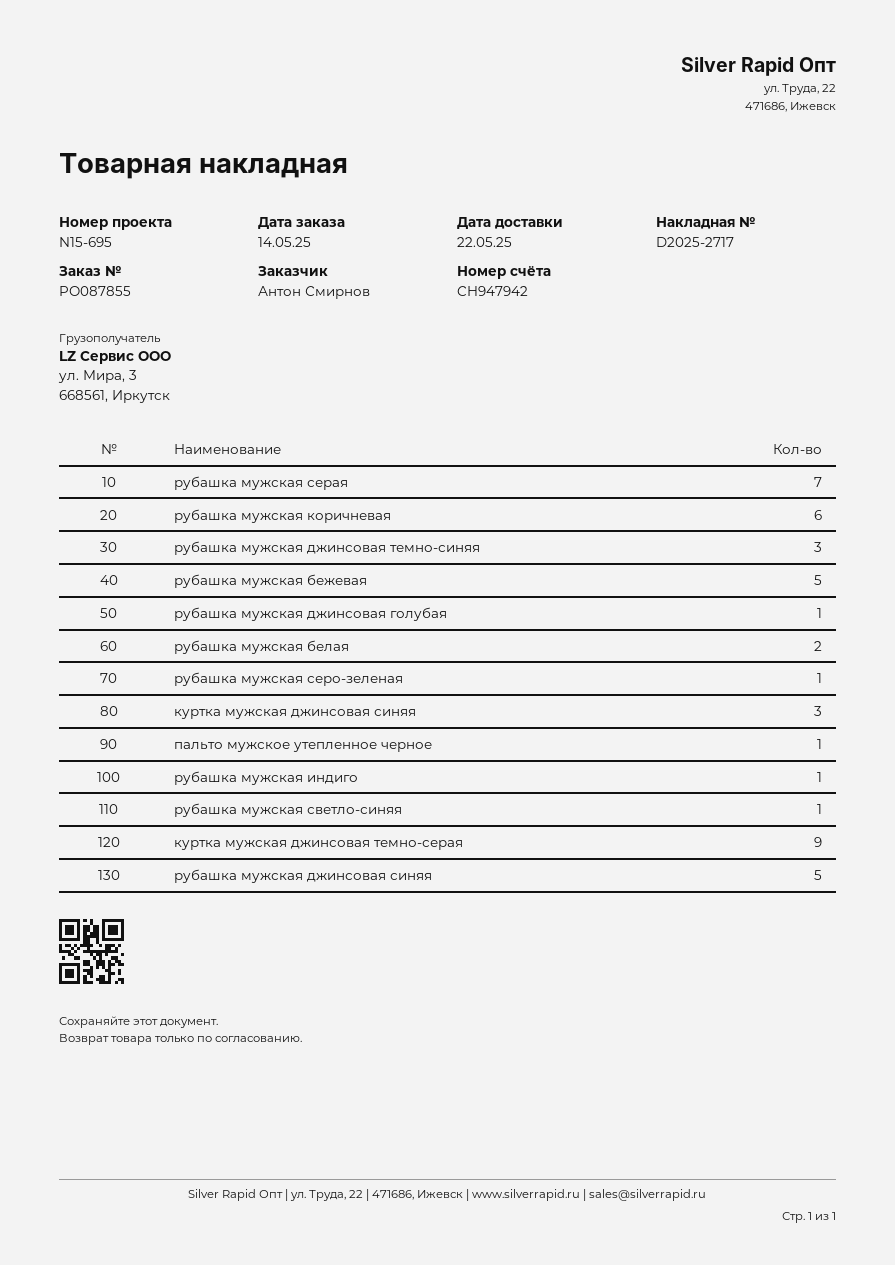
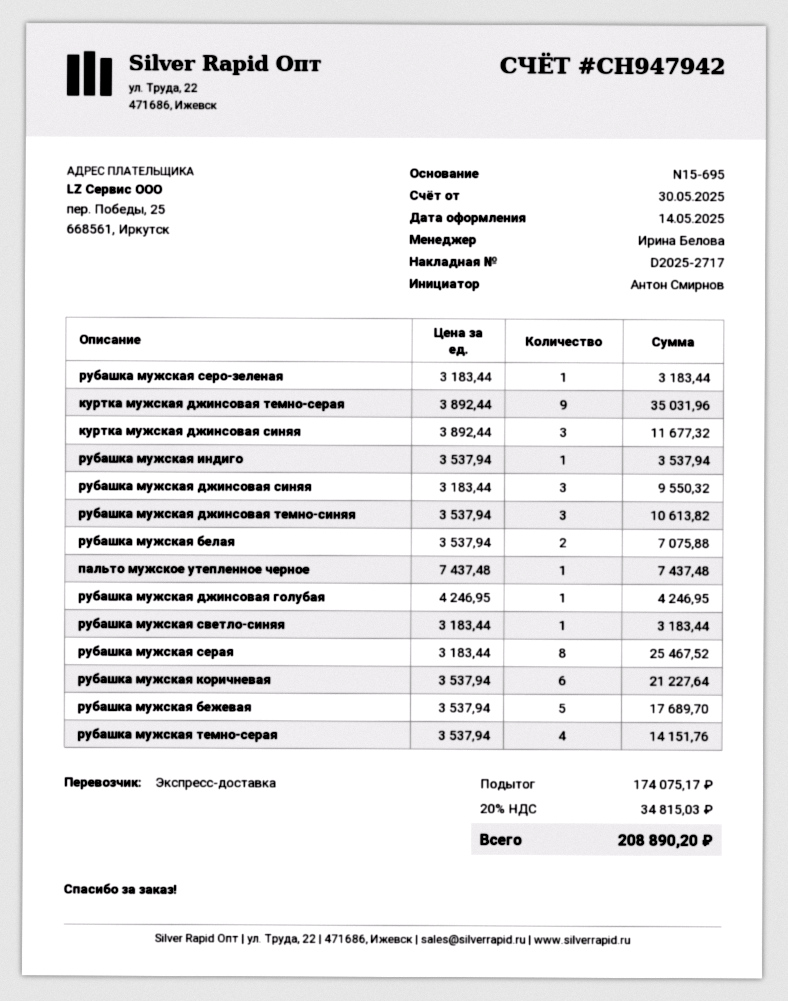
рубашка мужская серая: 7 -> 8
рубашка мужская джинсовая синяя: 5 -> 3
рубашка мужская темно-серая: none -> 4

